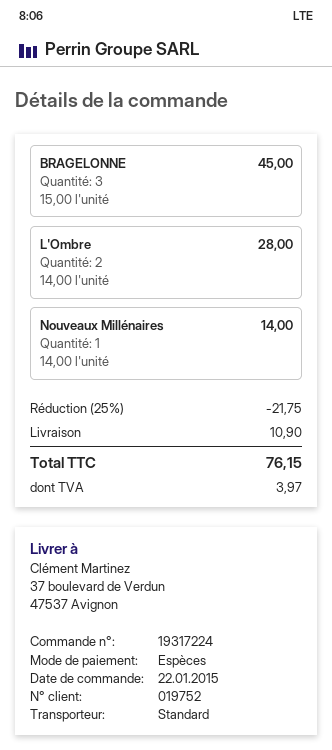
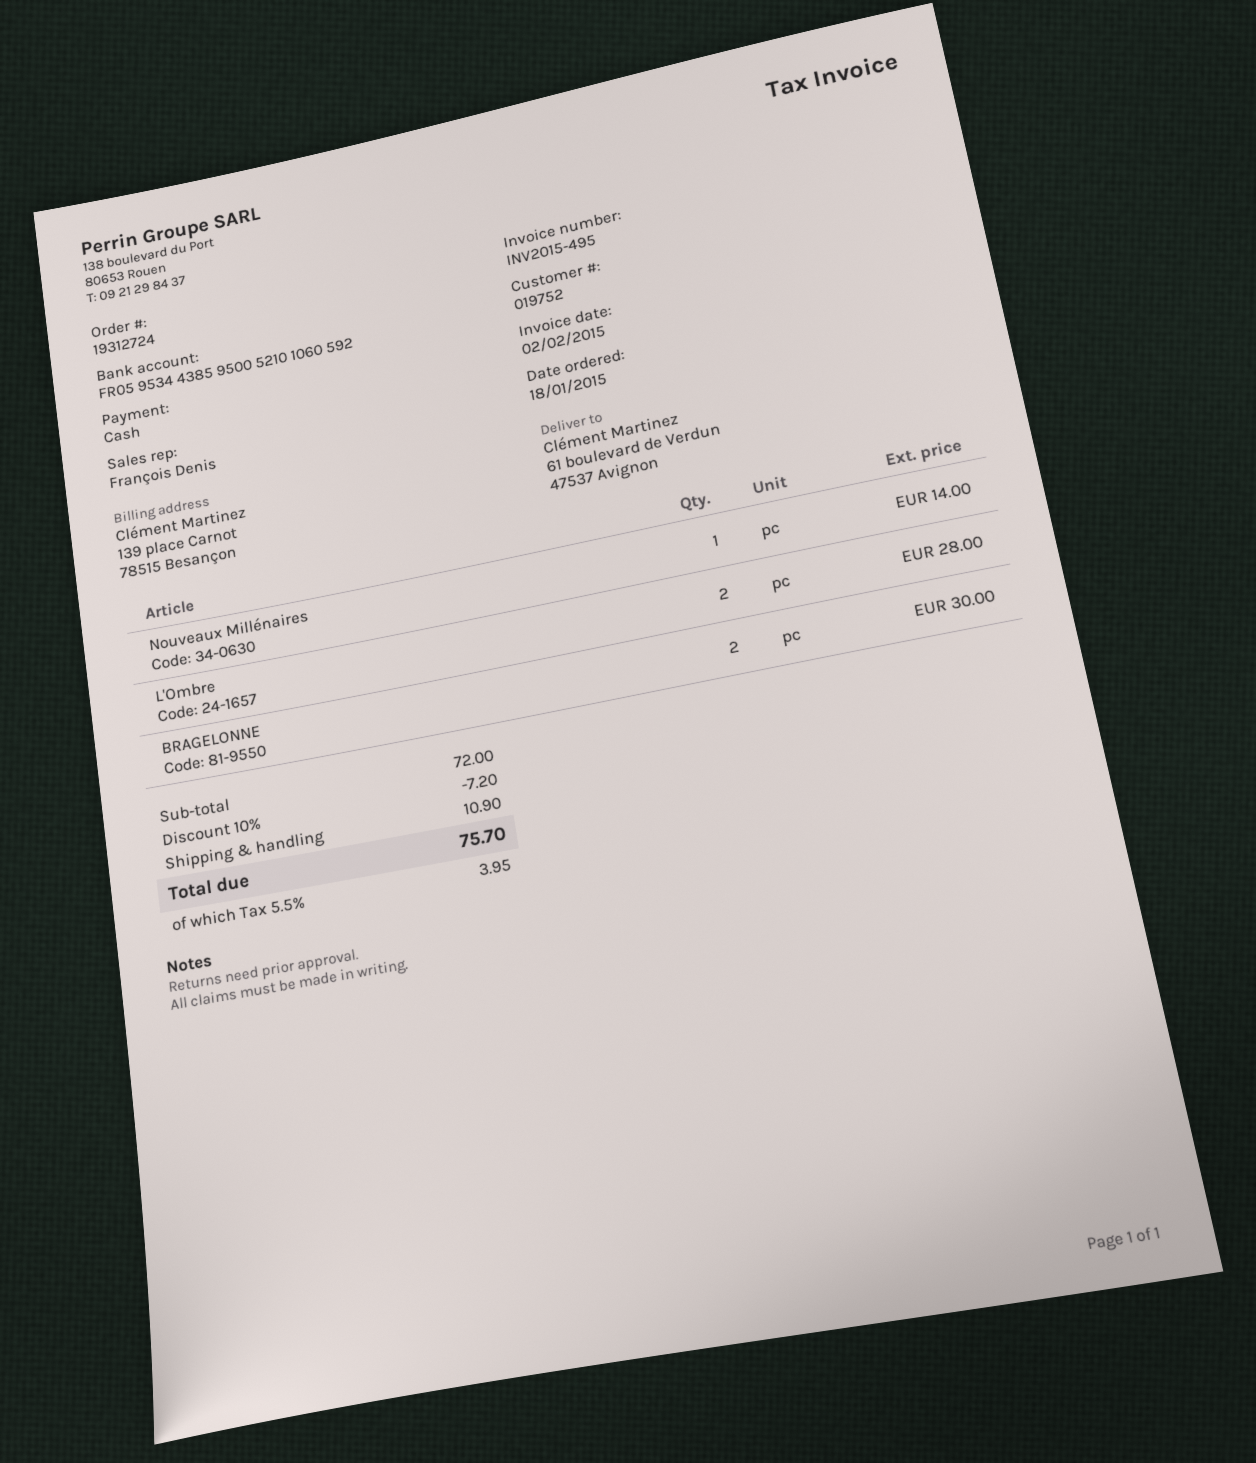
order number: 19317224 -> 19312724
order date: 2015-01-22 -> 2015-01-18
ship to: 37 boulevard de Verdun, 47537 Avignon -> 61 boulevard de Verdun, 47537 Avignon
BRAGELONNE: 3 for 45.00 -> 2 for 30.00
discount: 25% = 21.75 -> 10% = 7.20
tax: 3.97 -> 3.95
total: 76.15 -> 75.70

